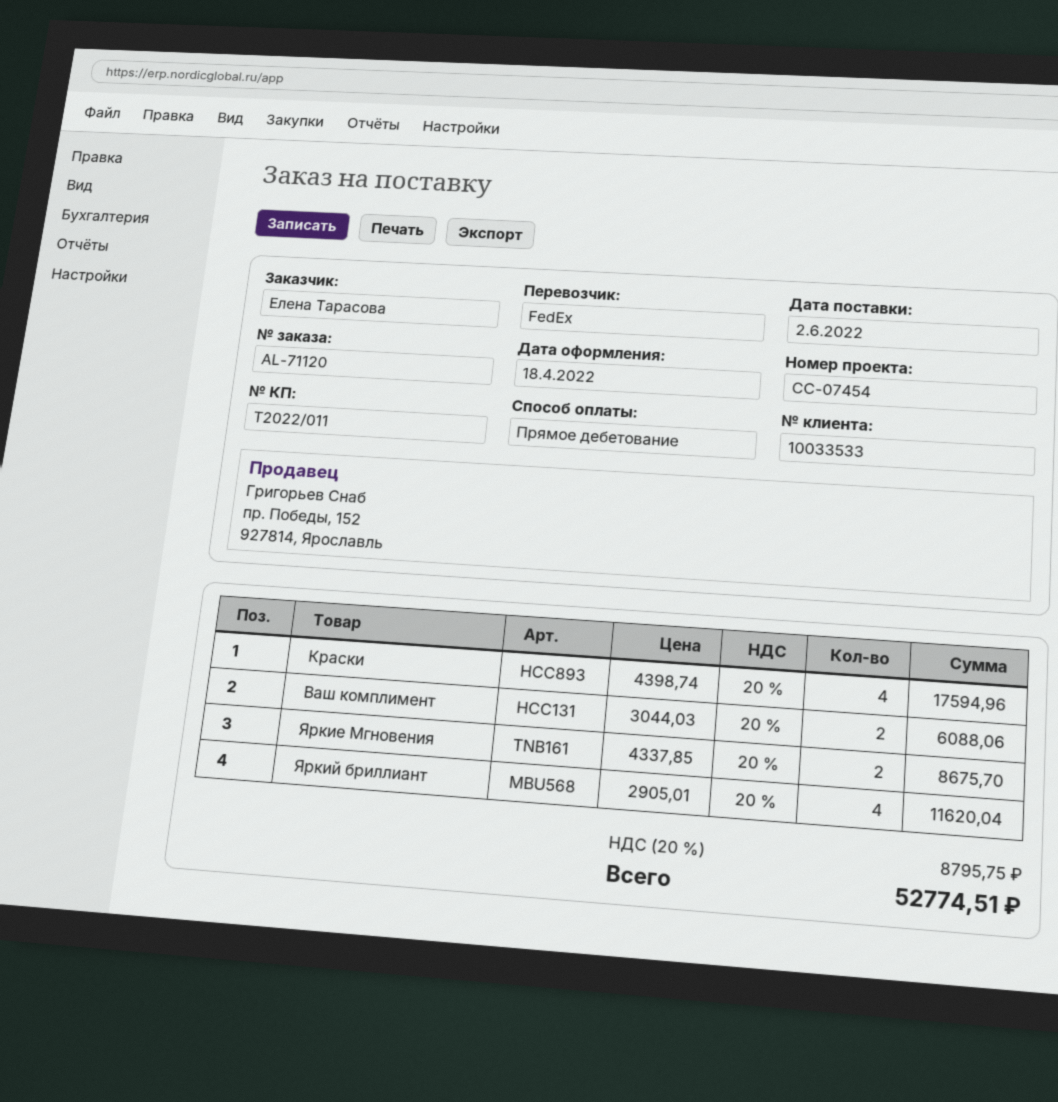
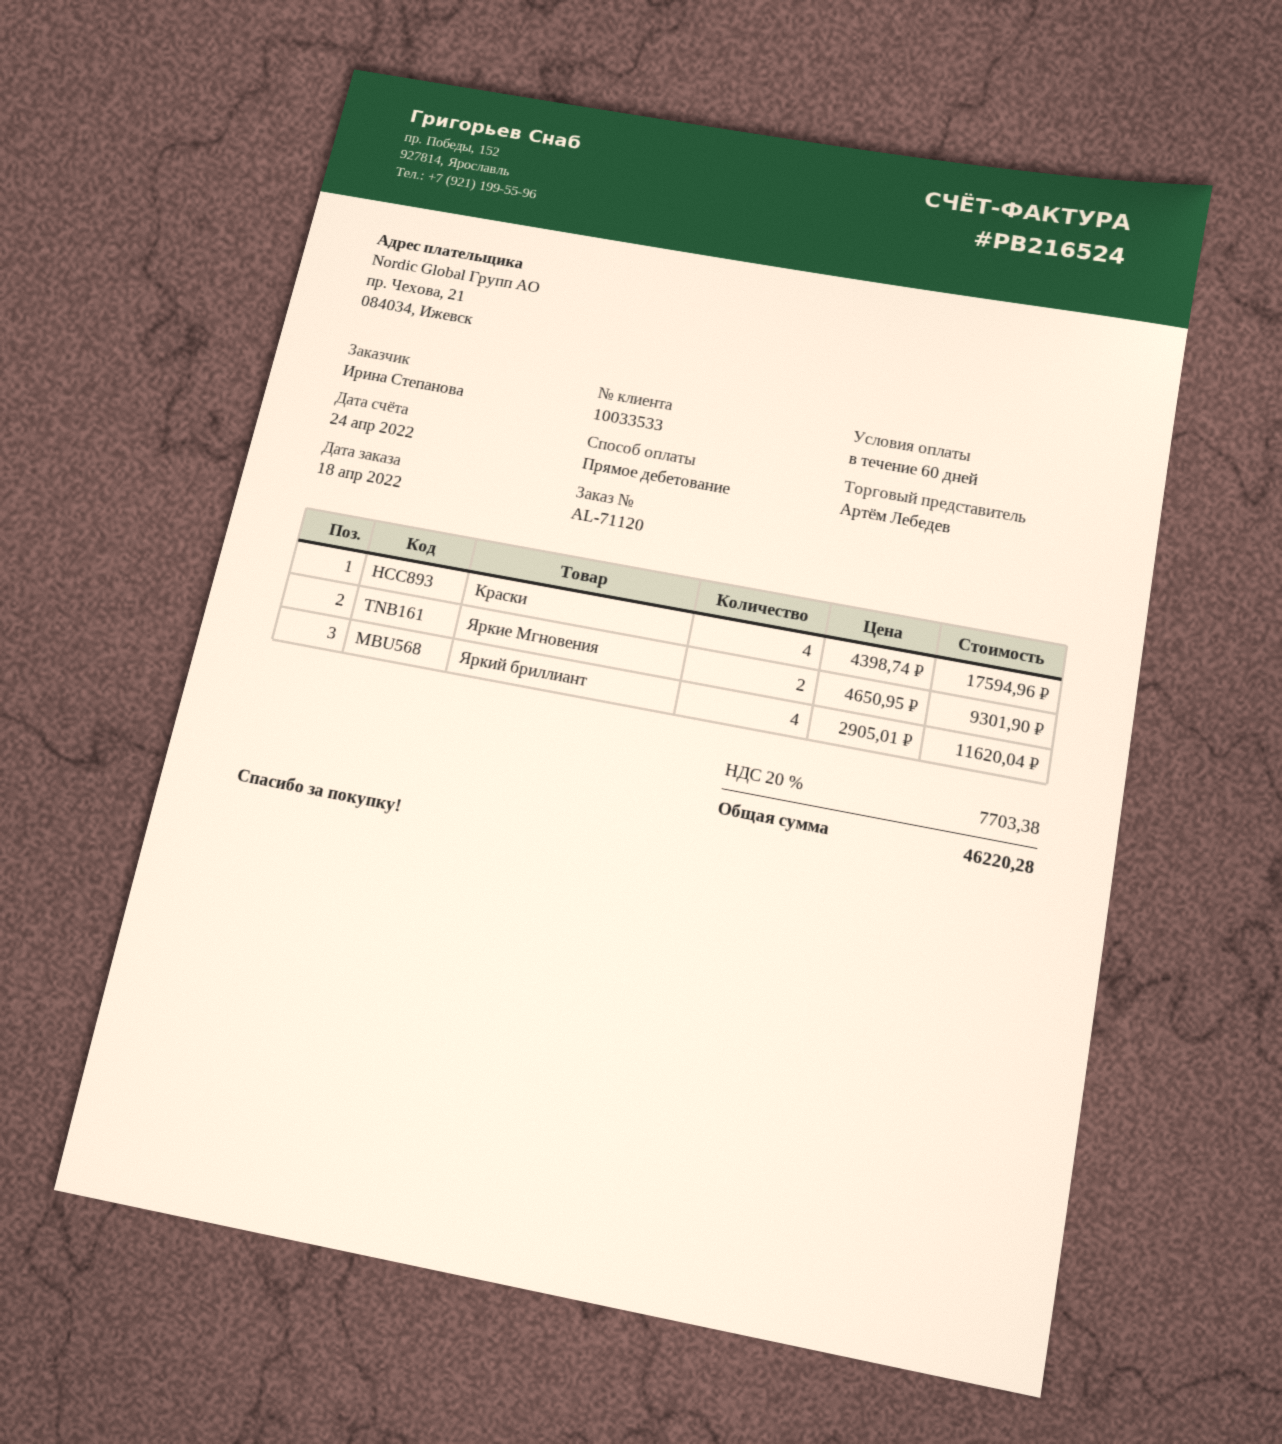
ordered by: Елена Тарасова -> Ирина Степанова
Ваш комплимент: 2 x 3044.03 = 6088.06 -> none
Яркие Мгновения: 2 x 4337.85 = 8675.70 -> 2 x 4650.95 = 9301.90
tax: 20% = 8795.75 -> 20% = 7703.38
total: 52774.51 -> 46220.28

